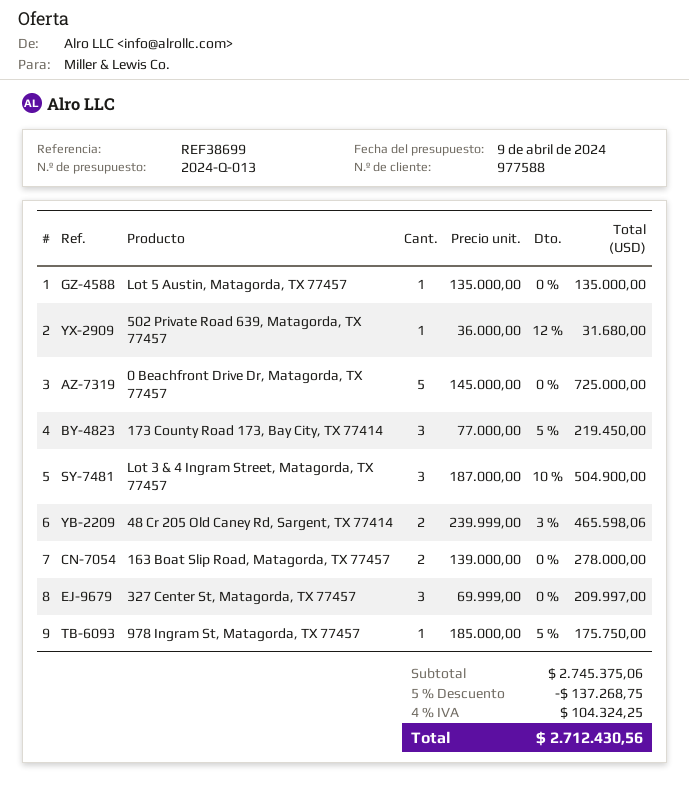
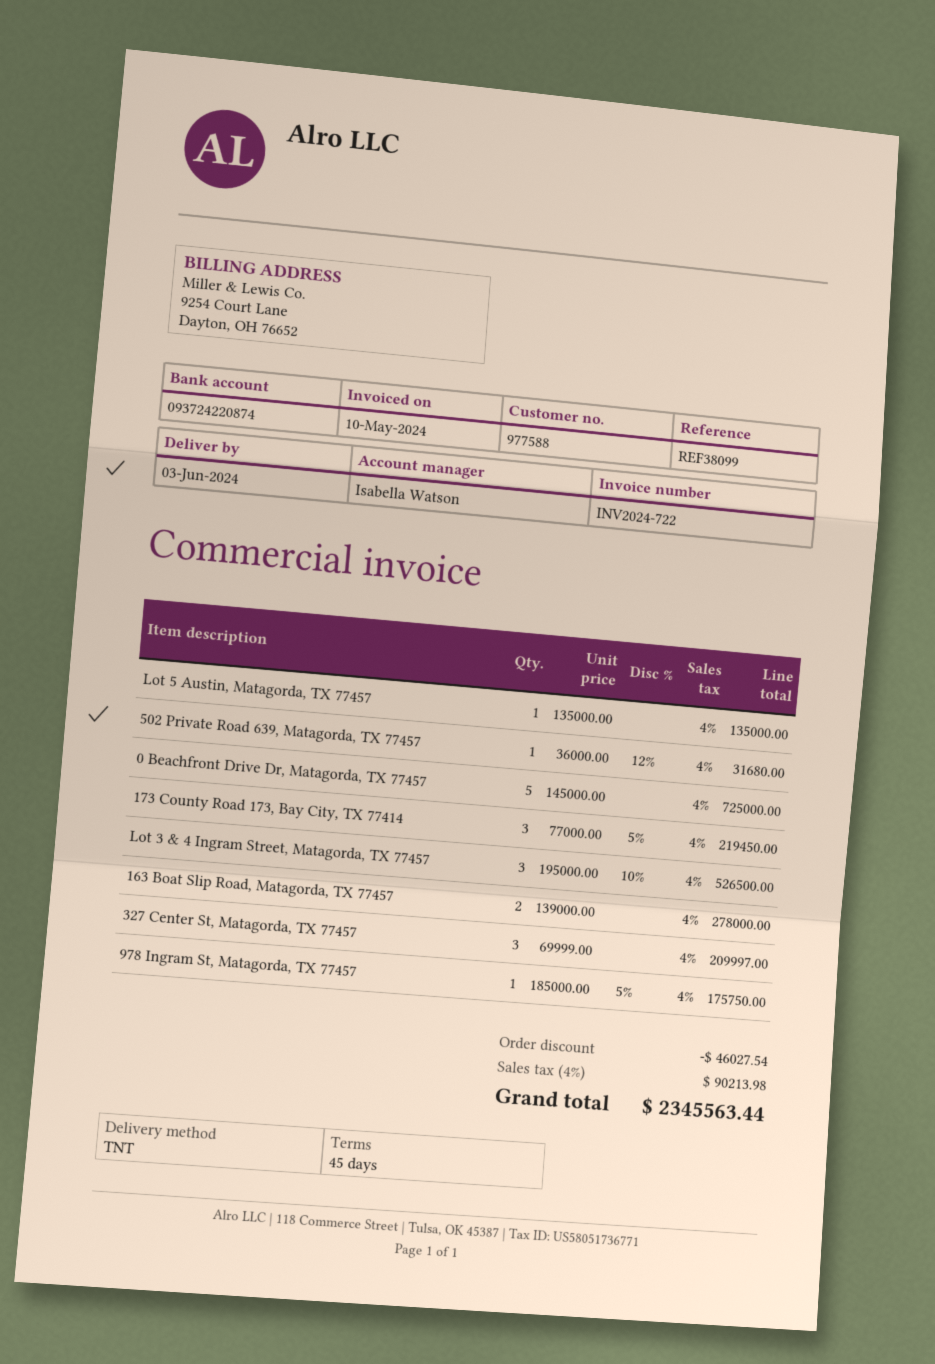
reference: REF38699 -> REF38099
Lot 3 & 4 Ingram Street, Matagorda, TX 77457: 3 x 187000.00 - 10% = 504900.00 -> 3 x 195000.00 - 10% = 526500.00
48 Cr 205 Old Caney Rd, Sargent, TX 77414: 2 x 239999.00 - 3% = 465598.06 -> none
discount: 137268.75 -> 46027.54
tax: 4% = 104324.25 -> 4% = 90213.98
total: 2712430.56 -> 2345563.44

